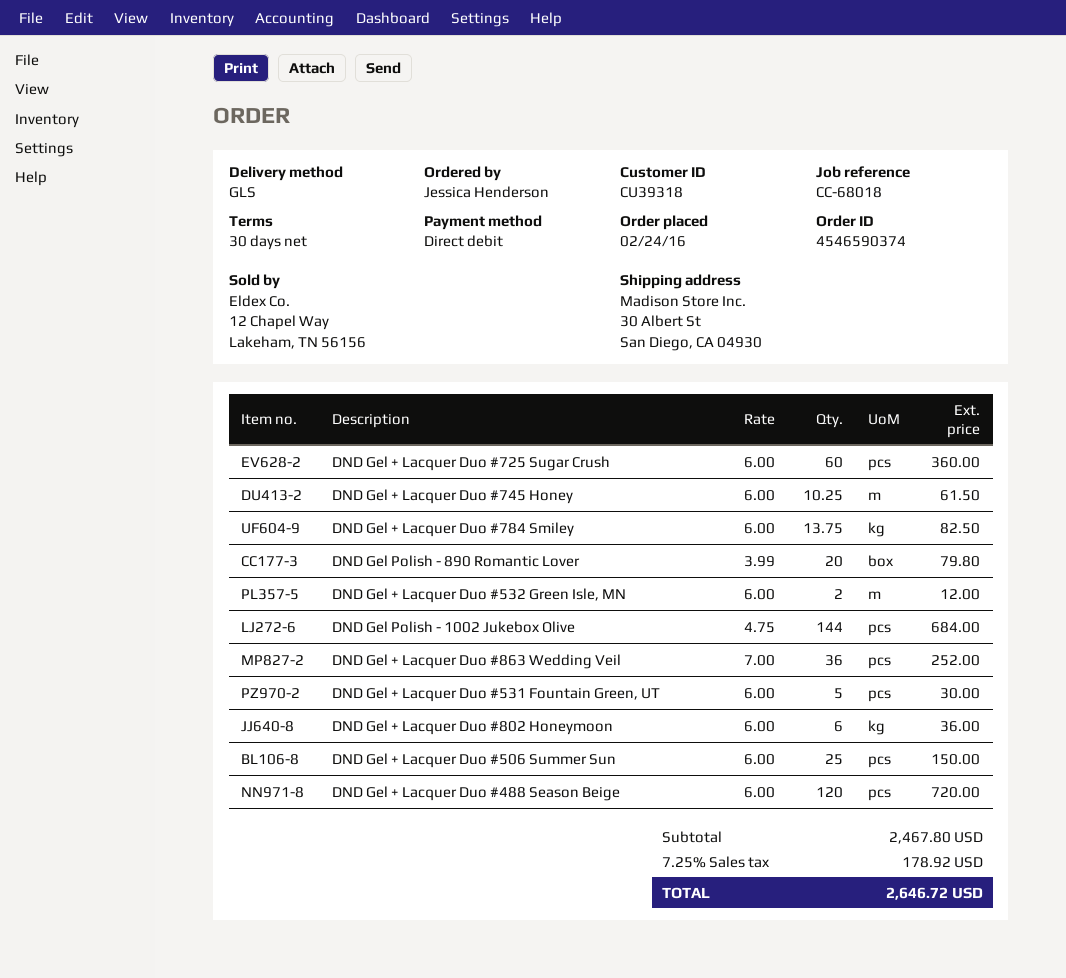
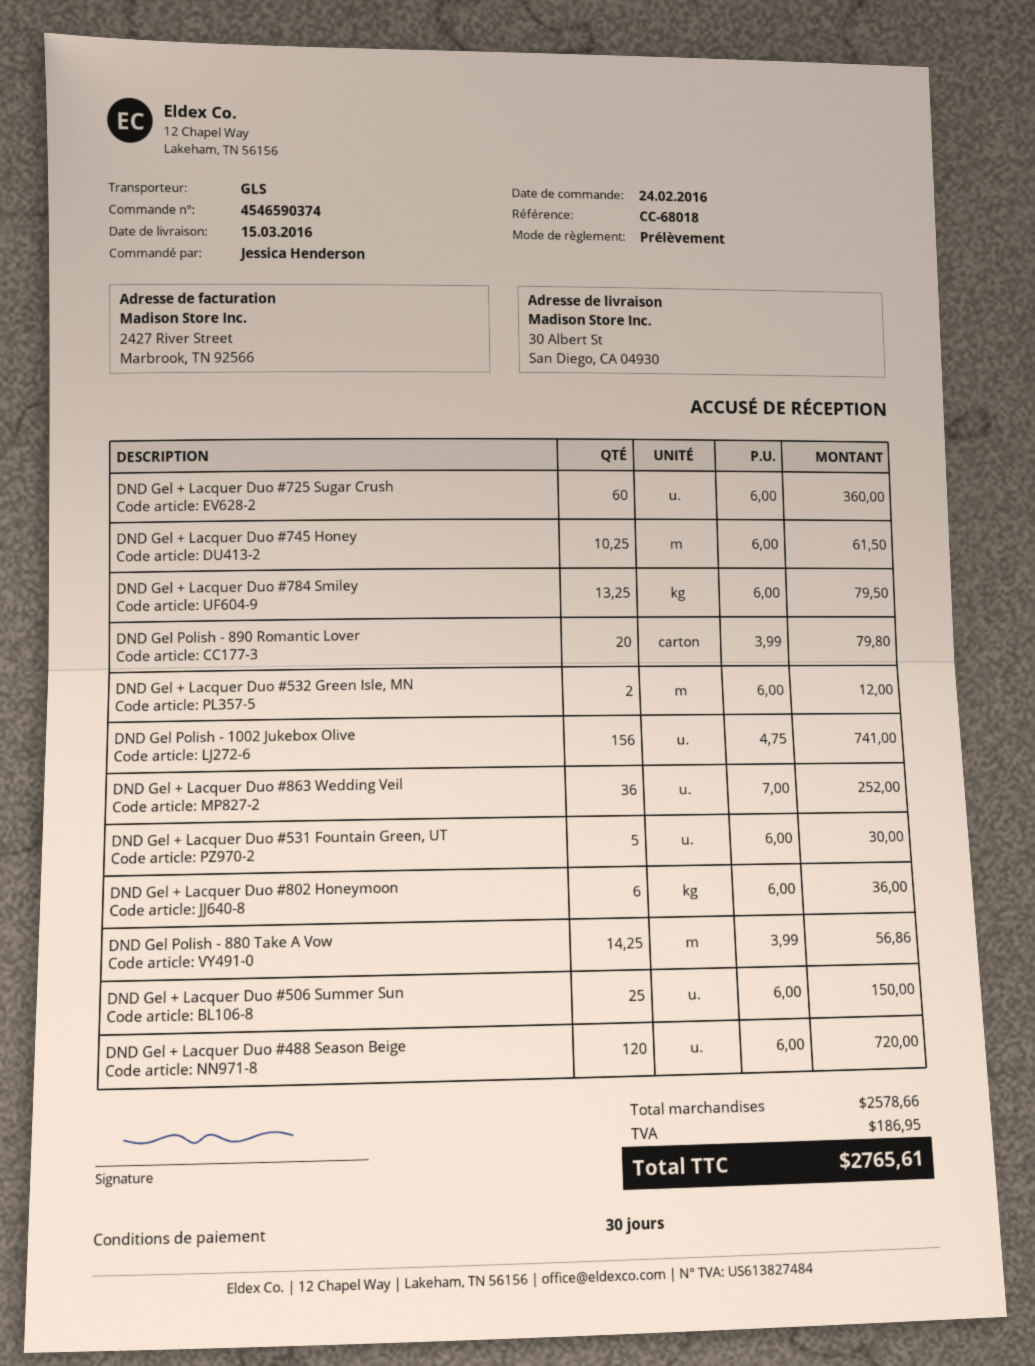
DND Gel + Lacquer Duo #784 Smiley: 13.75 x 6.00 = 82.50 -> 13.25 x 6.00 = 79.50
DND Gel Polish - 1002 Jukebox Olive: 144 x 4.75 = 684.00 -> 156 x 4.75 = 741.00
DND Gel Polish - 880 Take A Vow: none -> 14.25 x 3.99 = 56.86
subtotal: 2467.80 -> 2578.66
tax: 178.92 -> 186.95
total: 2646.72 -> 2765.61

